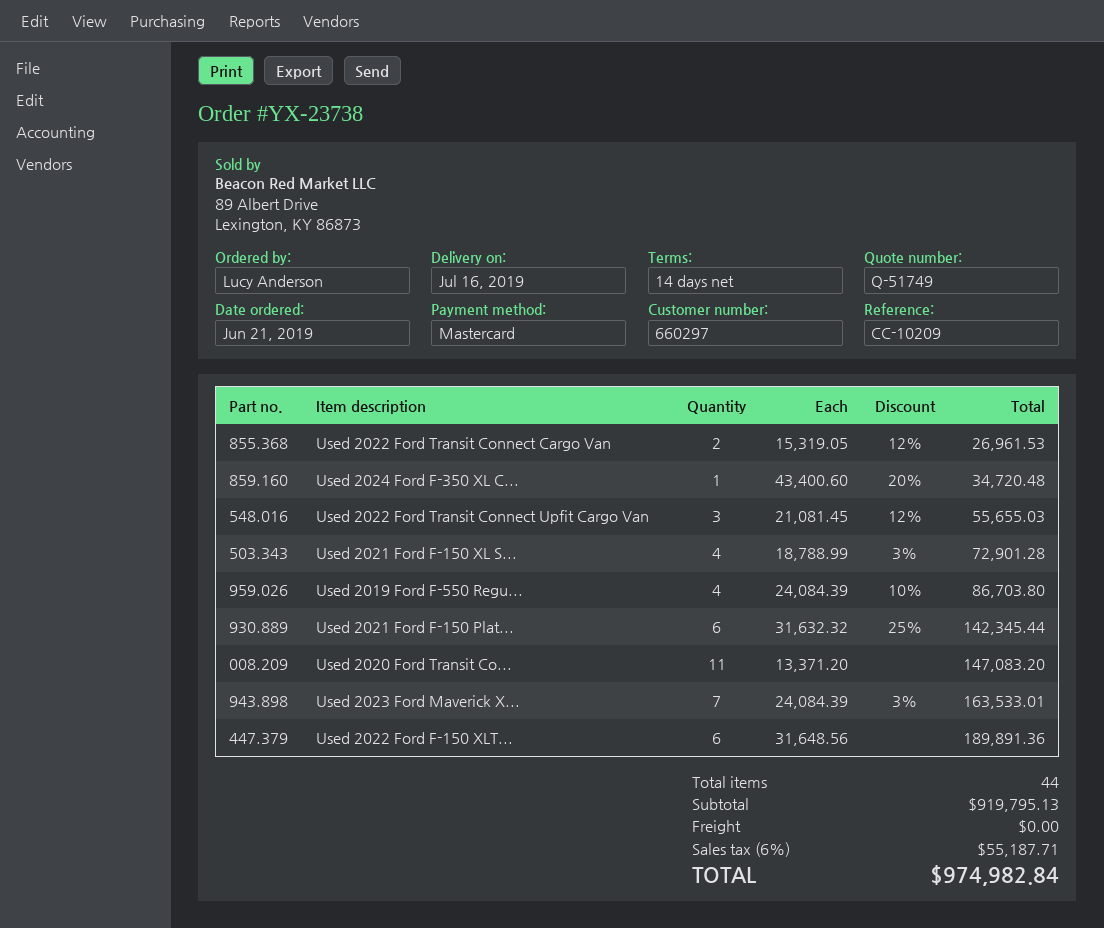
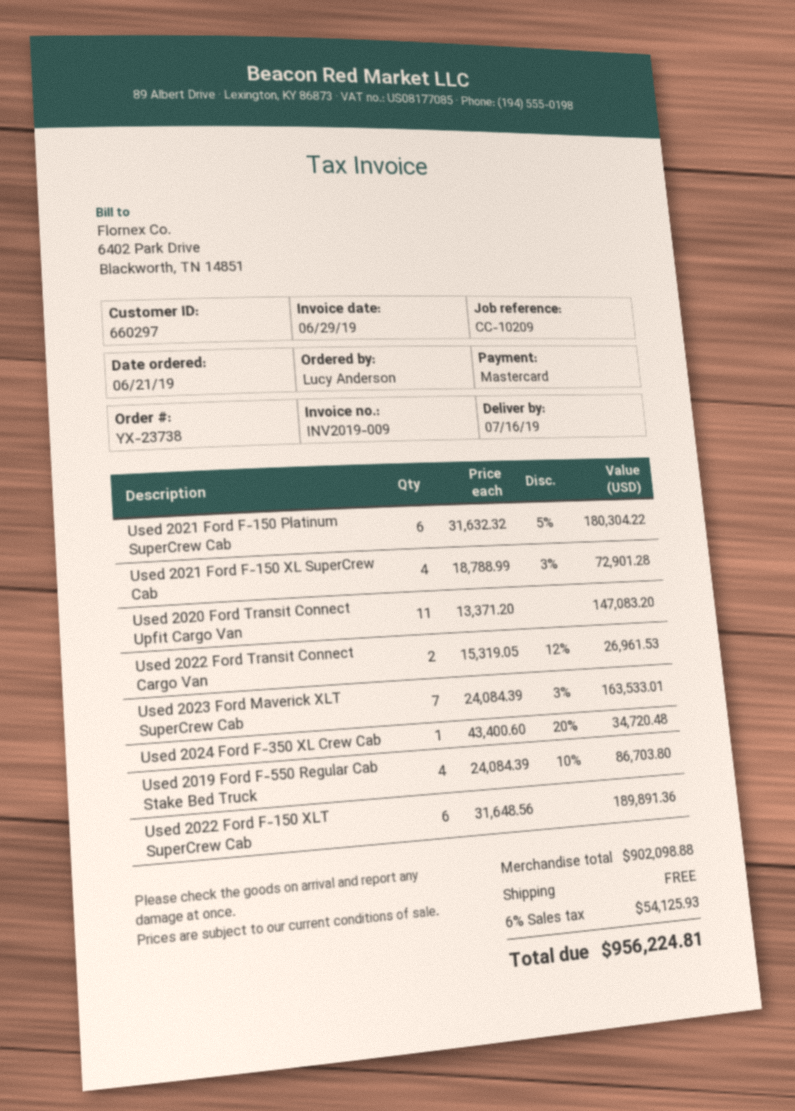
Used 2022 Ford Transit Connect Upfit Cargo Van: 3 x 21081.45 - 12% = 55655.03 -> none
Used 2021 Ford F-150 Plat...: 6 x 31632.32 - 25% = 142345.44 -> 6 x 31632.32 - 5% = 180304.22
subtotal: 919795.13 -> 902098.88
tax: 6% = 55187.71 -> 6% = 54125.93
total: 974982.84 -> 956224.81

